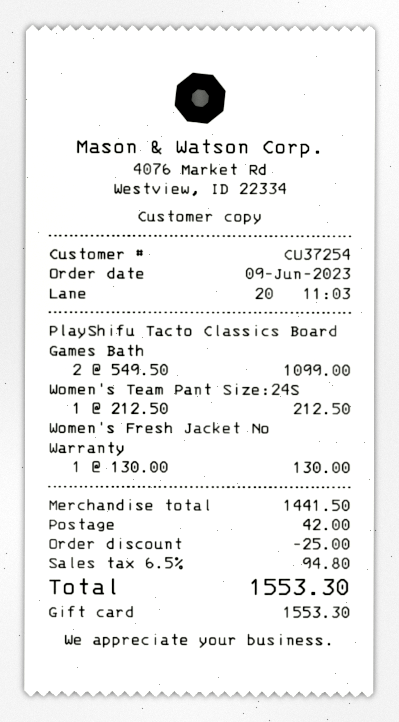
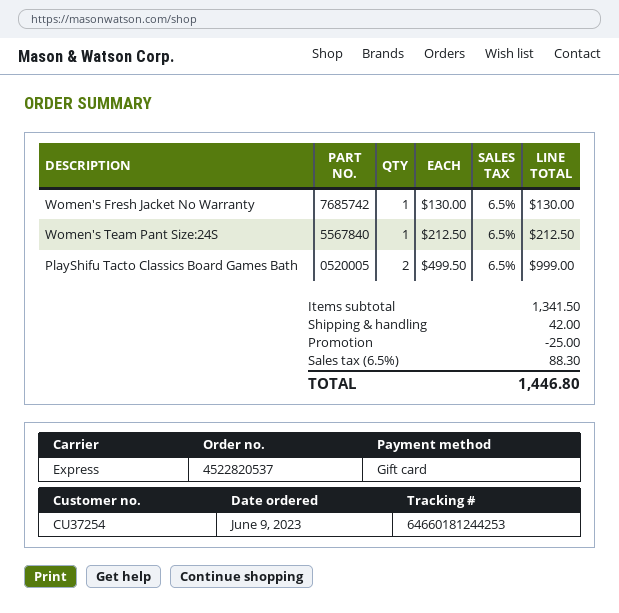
PlayShifu Tacto Classics Board Games Bath: 2 x 549.50 = 1099.00 -> 2 x 499.50 = 999.00
subtotal: 1441.50 -> 1341.50
tax: 6.5% = 94.80 -> 6.5% = 88.30
total: 1553.30 -> 1446.80

